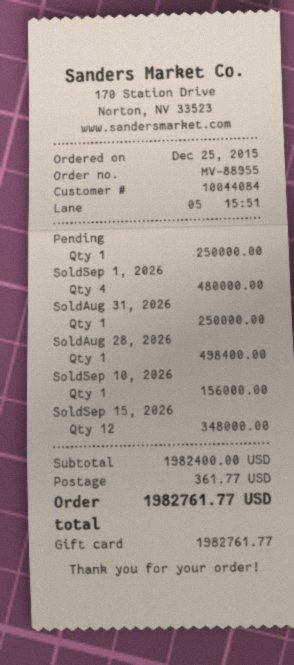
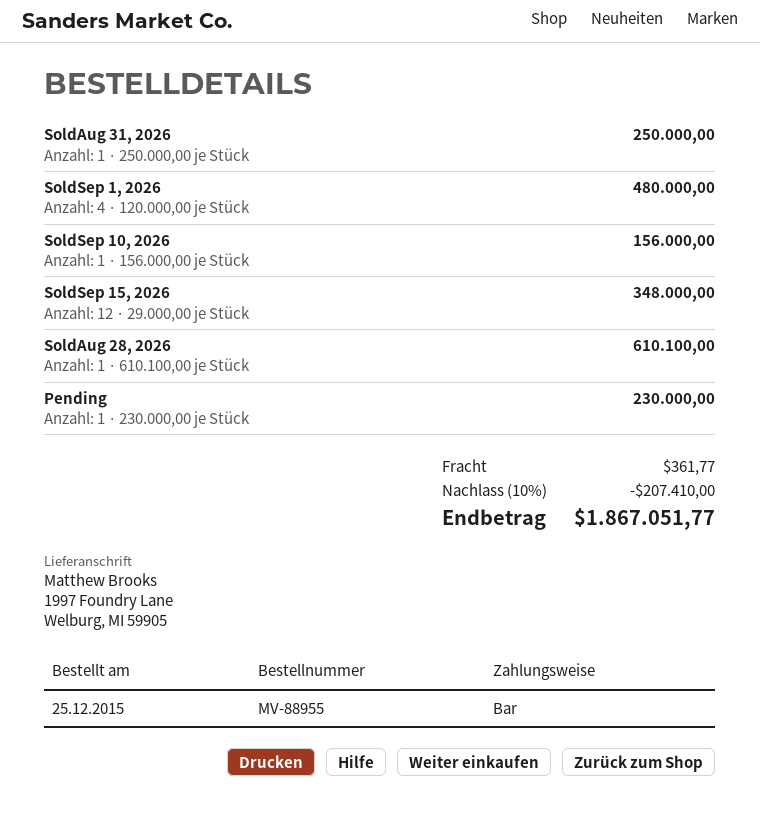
payment method: gift card -> cash
Pending: 1 for 250000.00 -> 1 for 230000.00
SoldAug 28, 2026: 1 for 498400.00 -> 1 for 610100.00
discount: none -> 10% = 207410.00
total: 1982761.77 -> 1867051.77

